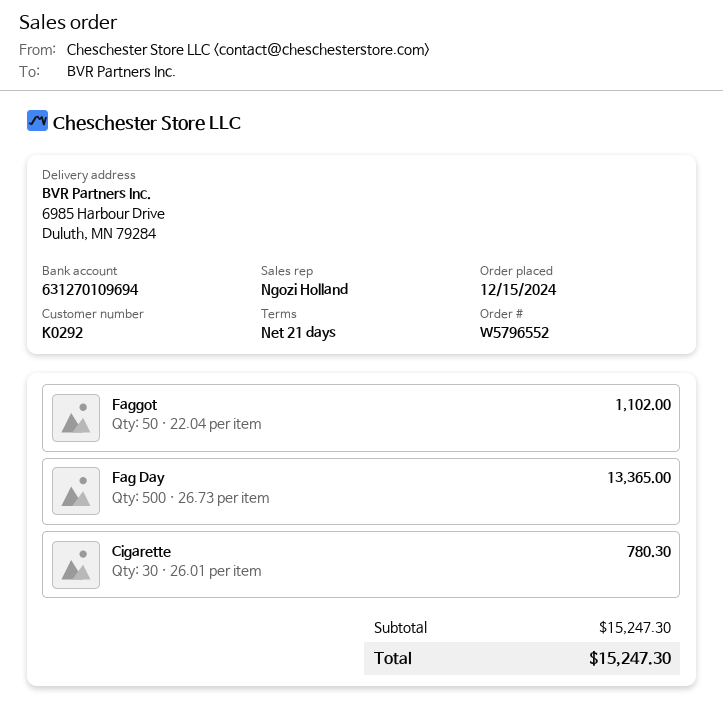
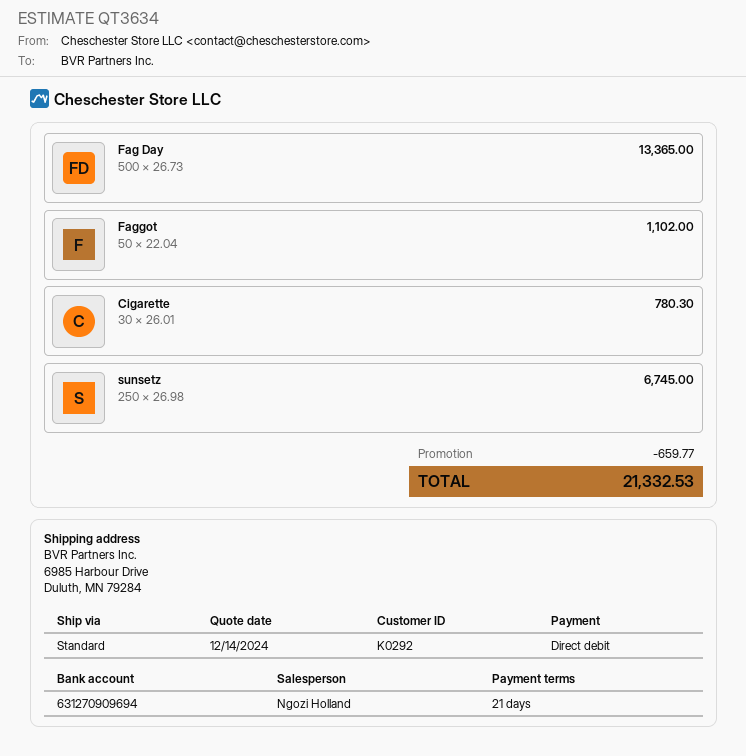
bank account: 631270109694 -> 631270909694
sunsetz: none -> 250 x 26.98 = 6745.00
discount: none -> 659.77
total: 15247.30 -> 21332.53

